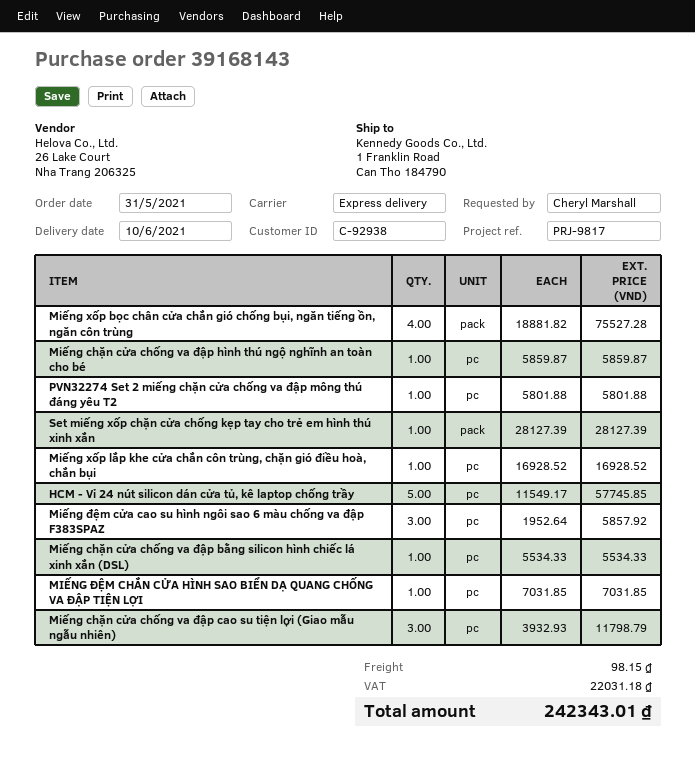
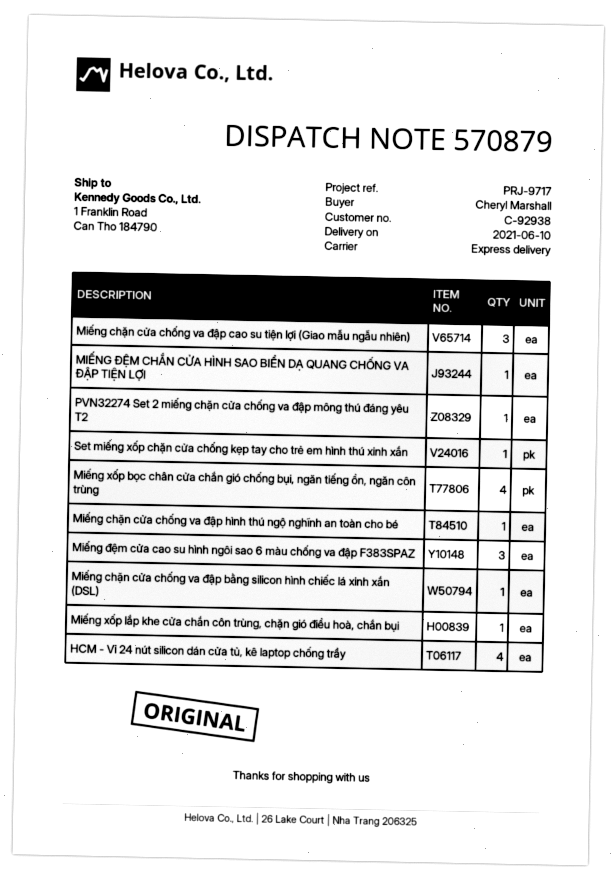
reference: PRJ-9817 -> PRJ-9717
HCM - Vỉ 24 nút silicon dán cửa tủ, kê laptop chống trầy: 5 -> 4

